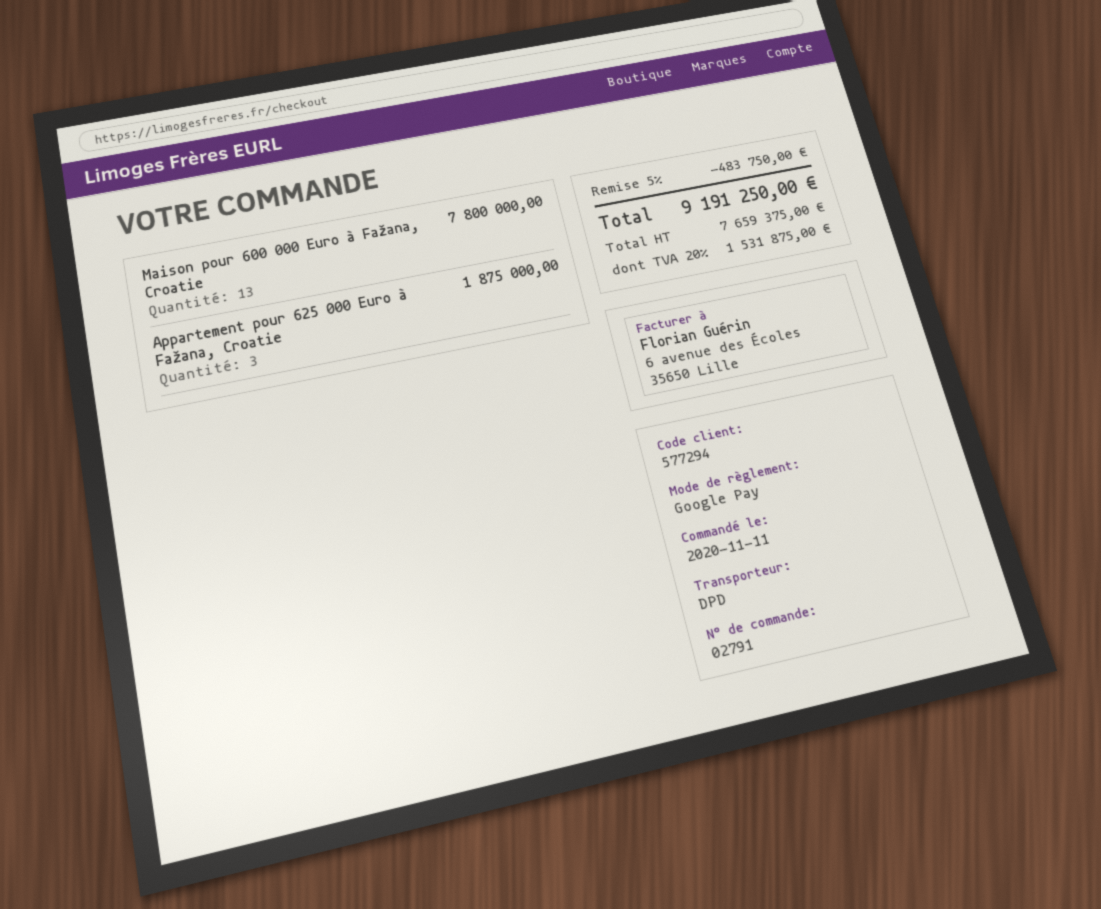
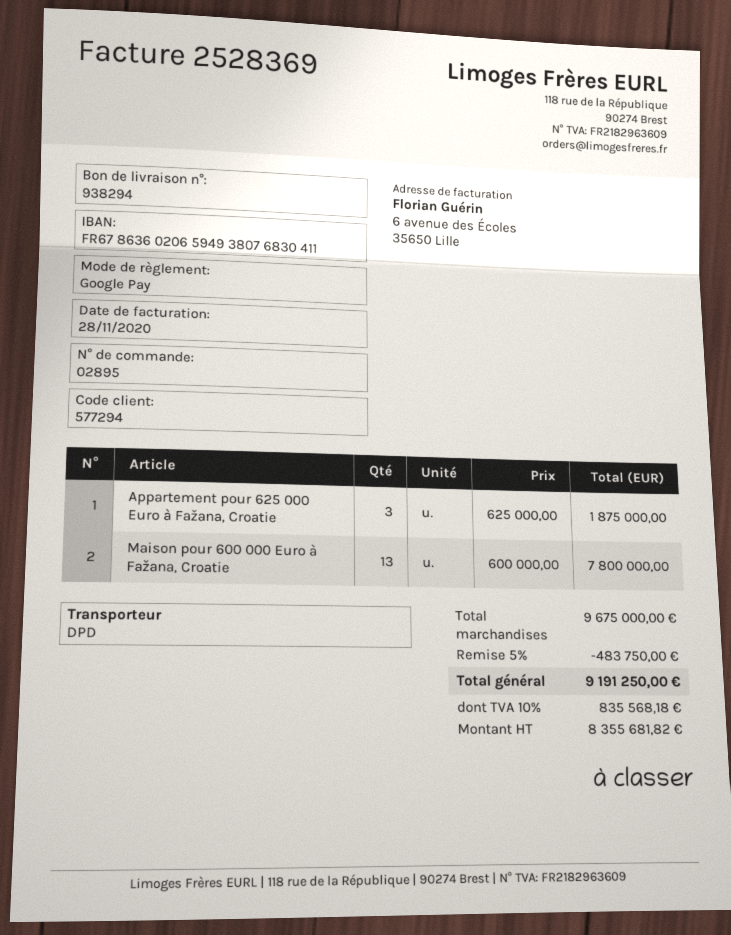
order number: 02791 -> 02895
net: 7659375.00 -> 8355681.82
tax: 20% = 1531875.00 -> 10% = 835568.18

